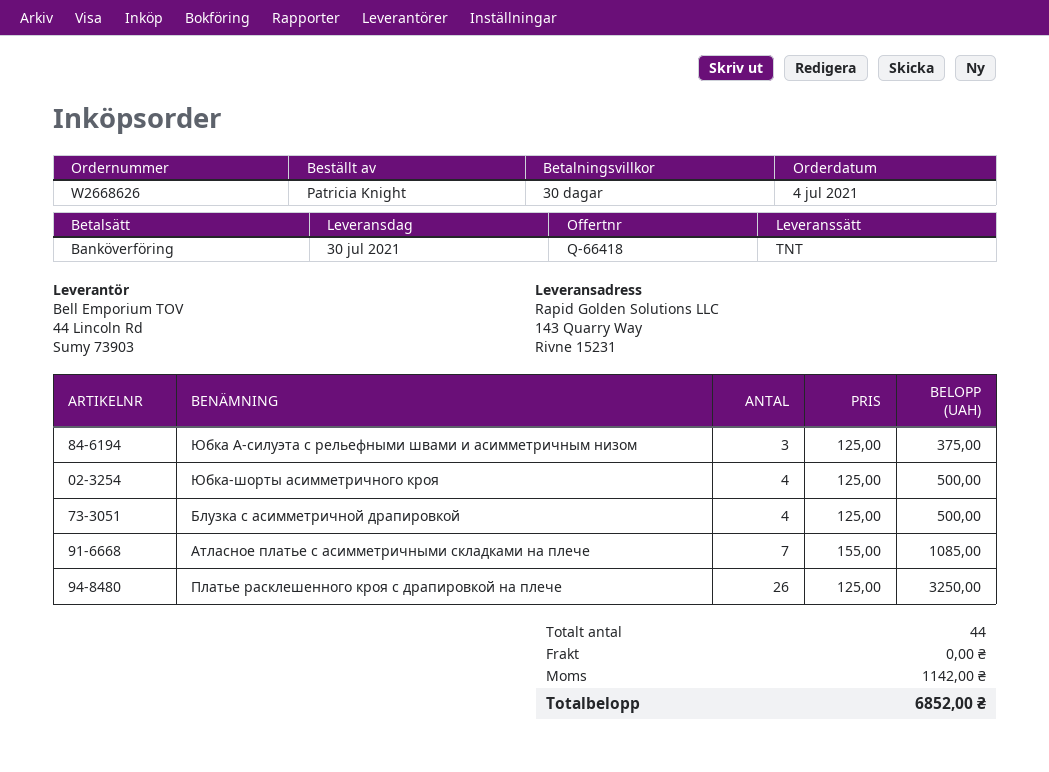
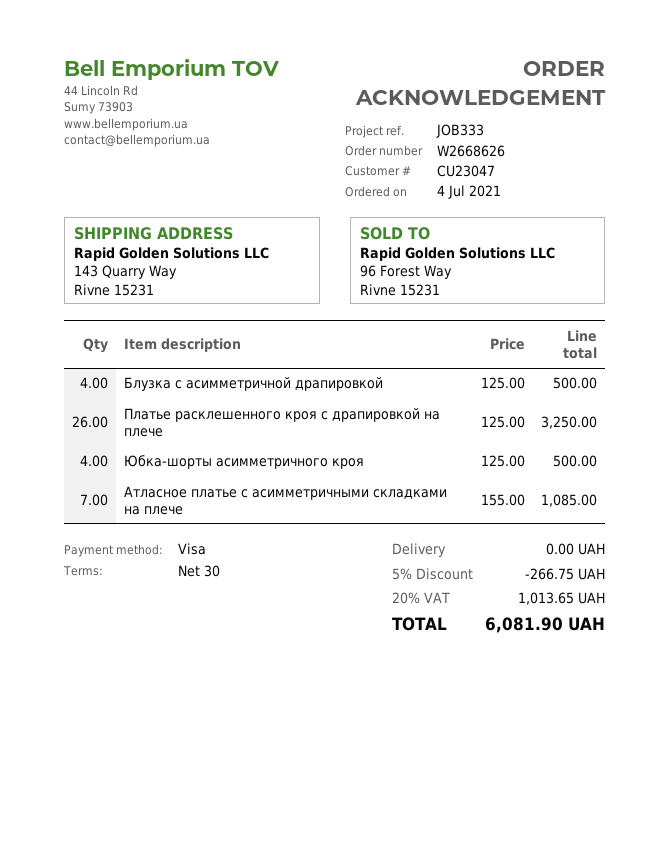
payment method: bank transfer -> Visa
Юбка А-силуэта с рельефными швами и асимметричным низом: 3 x 125.00 = 375.00 -> none
discount: none -> 5% = 266.75
tax: 1142.00 -> 1013.65
total: 6852.00 -> 6081.90

